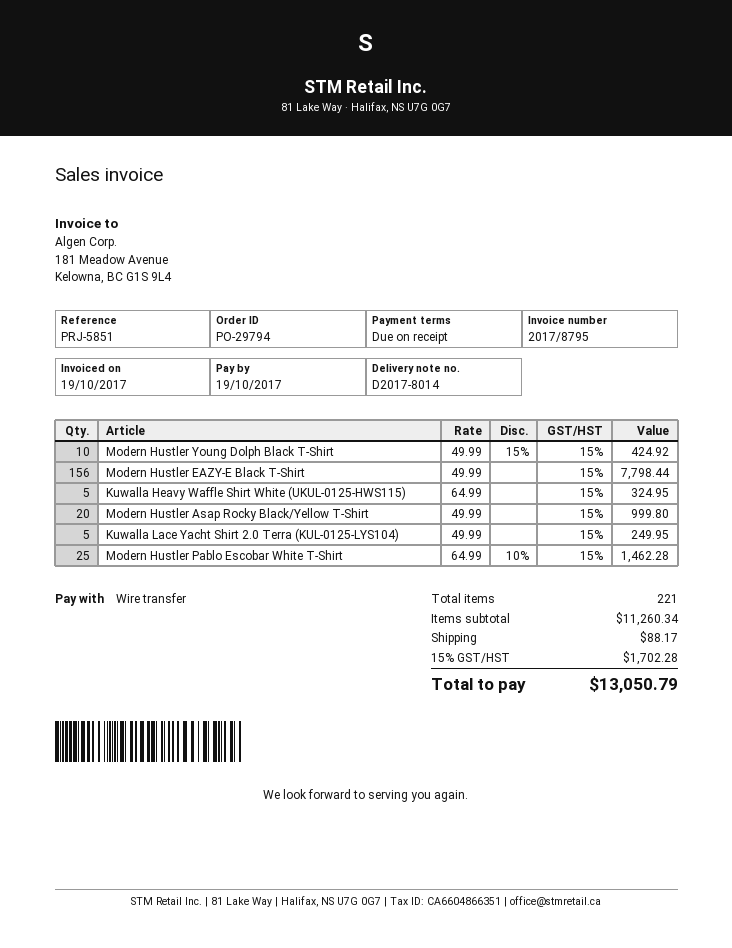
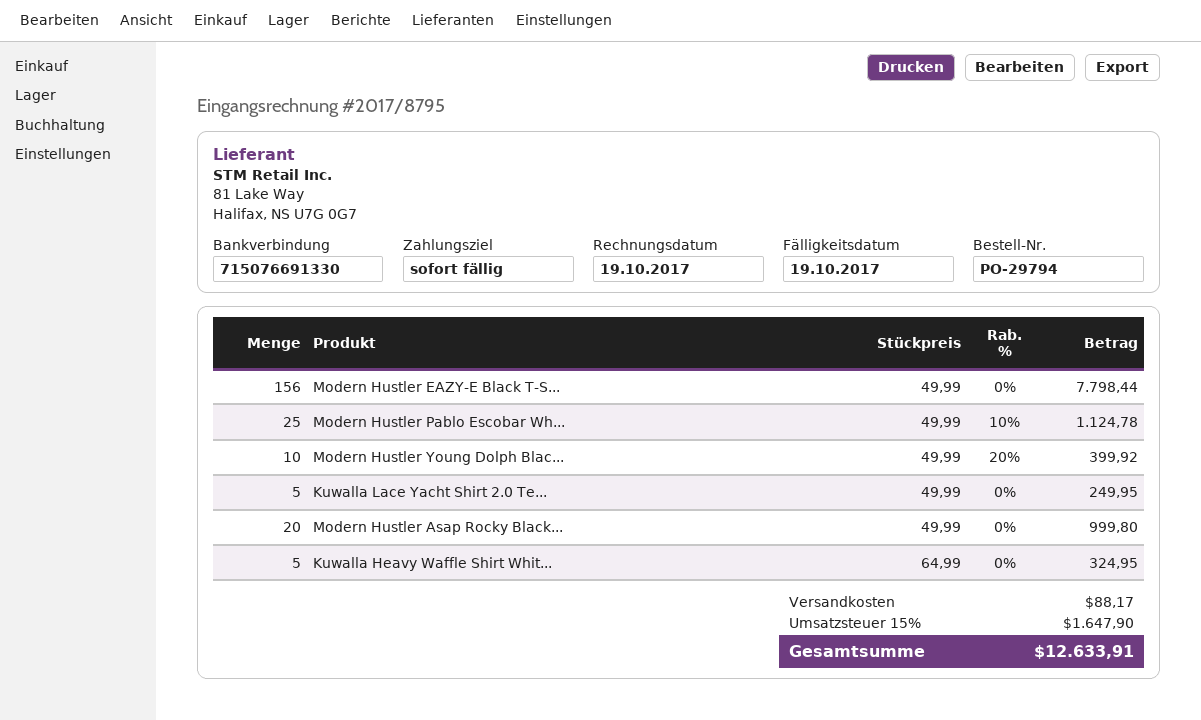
Modern Hustler Young Dolph Black T-Shirt: 10 x 49.99 - 15% = 424.92 -> 10 x 49.99 - 20% = 399.92
Modern Hustler Pablo Escobar White T-Shirt: 25 x 64.99 - 10% = 1462.28 -> 25 x 49.99 - 10% = 1124.78
tax: 15% = 1702.28 -> 15% = 1647.90
total: 13050.79 -> 12633.91

